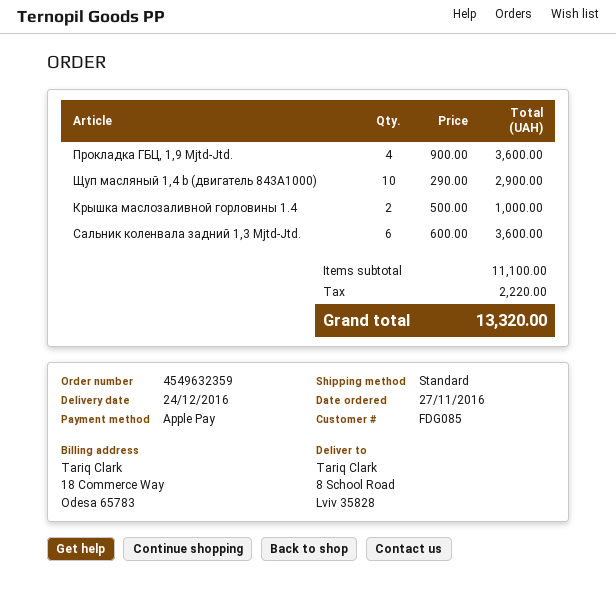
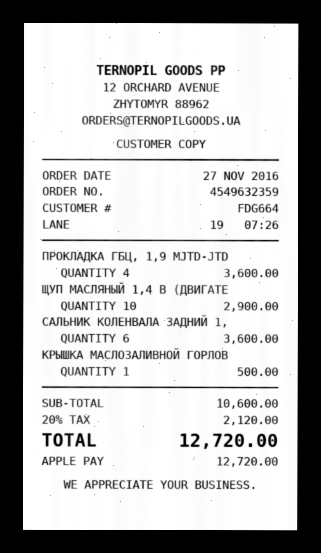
customer number: FDG085 -> FDG664
Крышка маслозаливной горловины 1.4: 2 for 1000.00 -> 1 for 500.00
subtotal: 11100.00 -> 10600.00
tax: 2220.00 -> 2120.00
total: 13320.00 -> 12720.00

